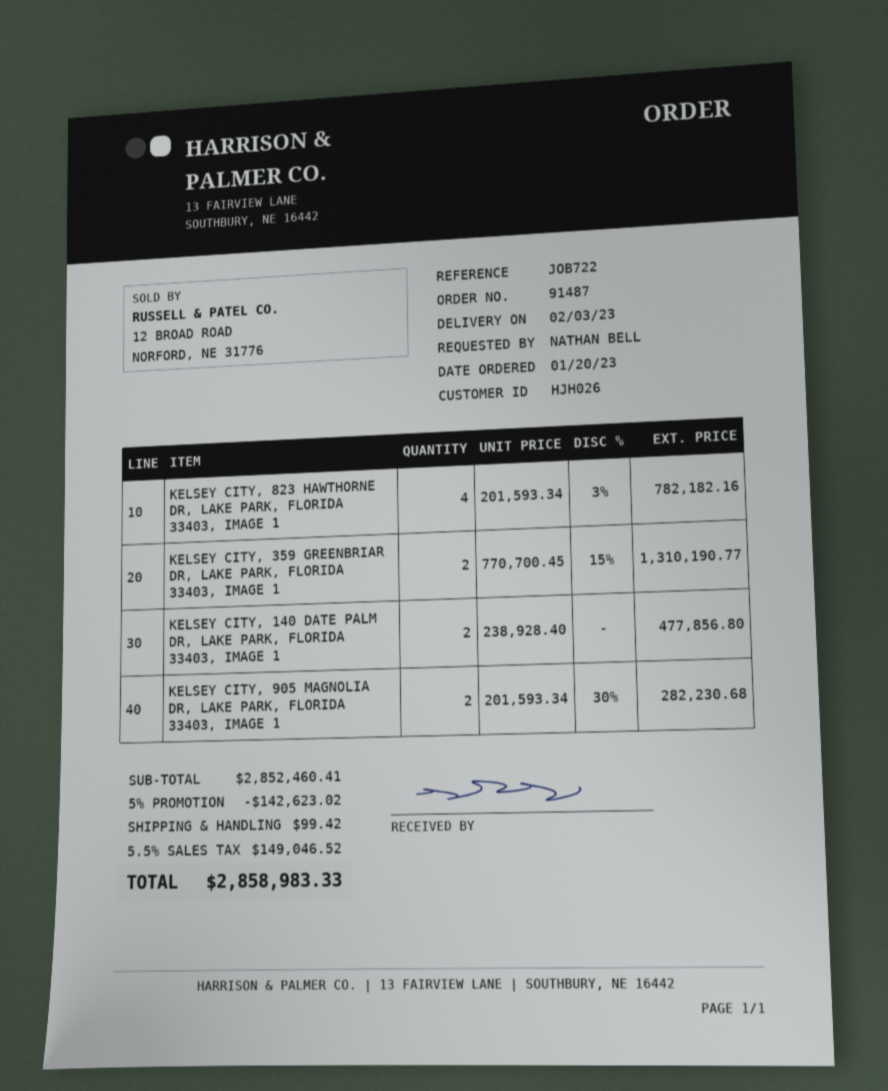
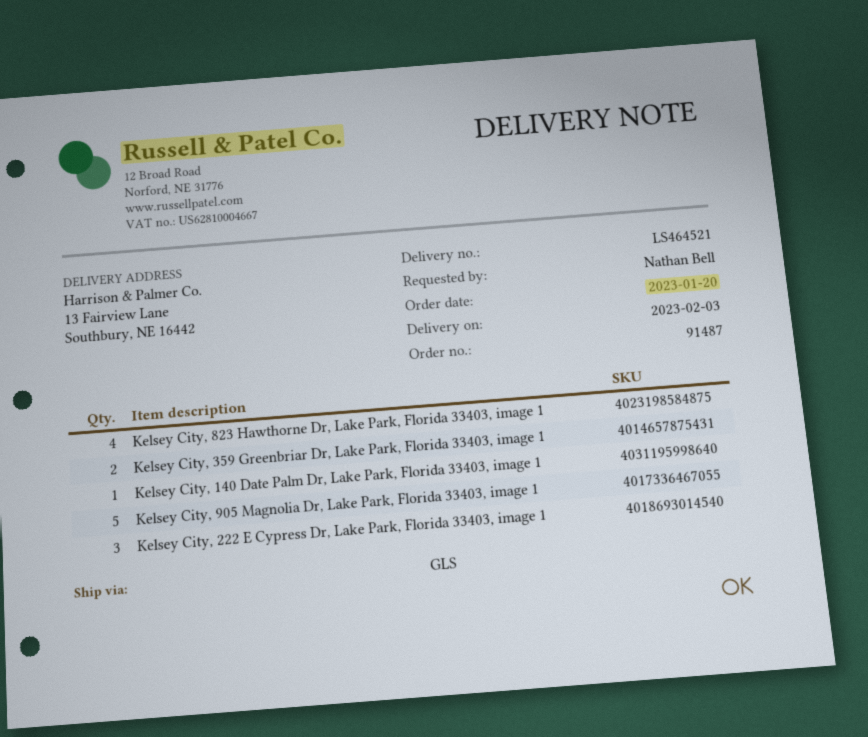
KELSEY CITY, 140 DATE PALM DR, LAKE PARK, FLORIDA 33403, IMAGE 1: 2 -> 1
KELSEY CITY, 905 MAGNOLIA DR, LAKE PARK, FLORIDA 33403, IMAGE 1: 2 -> 5
Kelsey City, 222 E Cypress Dr, Lake Park, Florida 33403, image 1: none -> 3

